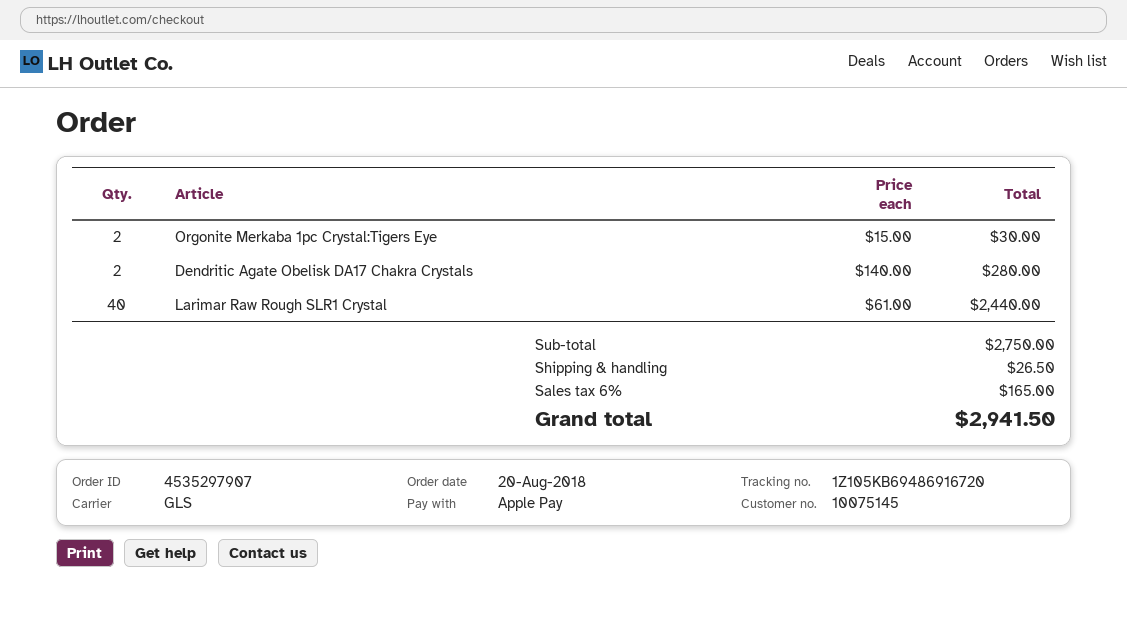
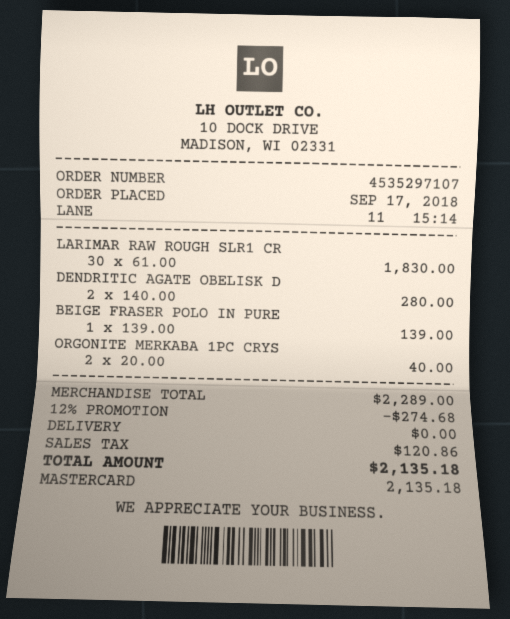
order number: 4535297907 -> 4535297107
order date: 2018-08-20 -> 2018-09-17
payment method: Apple Pay -> Mastercard
Orgonite Merkaba 1pc Crystal:Tigers Eye: 2 x 15.00 = 30.00 -> 2 x 20.00 = 40.00
Larimar Raw Rough SLR1 Crystal: 40 x 61.00 = 2440.00 -> 30 x 61.00 = 1830.00
BEIGE FRASER POLO IN PURE: none -> 1 x 139.00 = 139.00
subtotal: 2750.00 -> 2289.00
discount: none -> 12% = 274.68
shipping: 26.50 -> 0.00
tax: 165.00 -> 120.86
total: 2941.50 -> 2135.18

